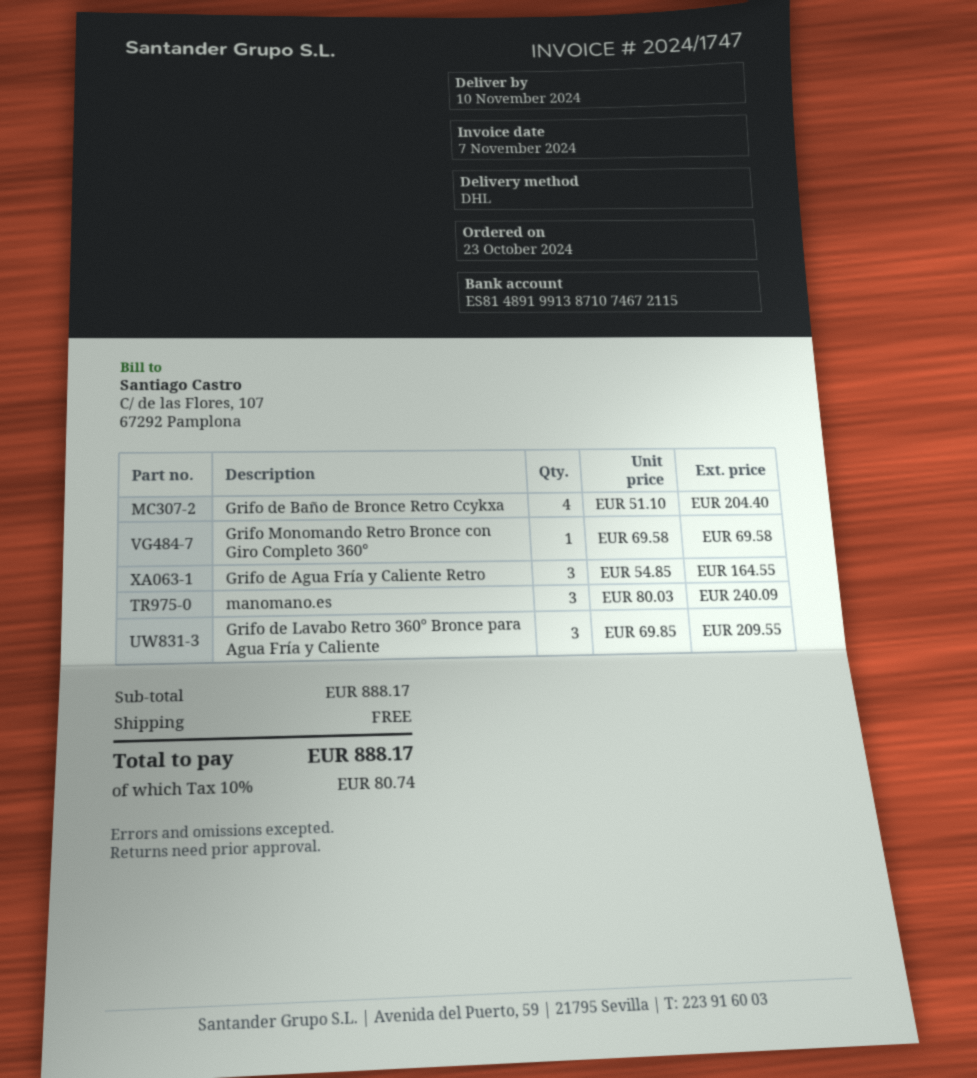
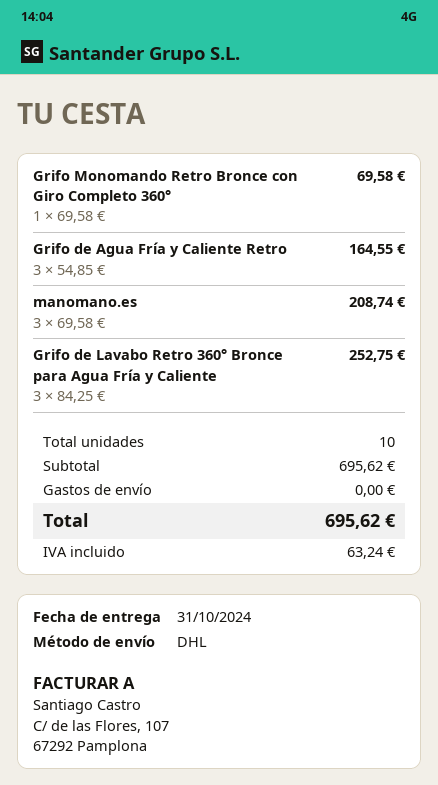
delivery date: 2024-11-10 -> 2024-10-31
Grifo de Baño de Bronce Retro Ccykxa: 4 x 51.10 = 204.40 -> none
manomano.es: 3 x 80.03 = 240.09 -> 3 x 69.58 = 208.74
Grifo de Lavabo Retro 360° Bronce para Agua Fría y Caliente: 3 x 69.85 = 209.55 -> 3 x 84.25 = 252.75
subtotal: 888.17 -> 695.62
tax: 80.74 -> 63.24
total: 888.17 -> 695.62

